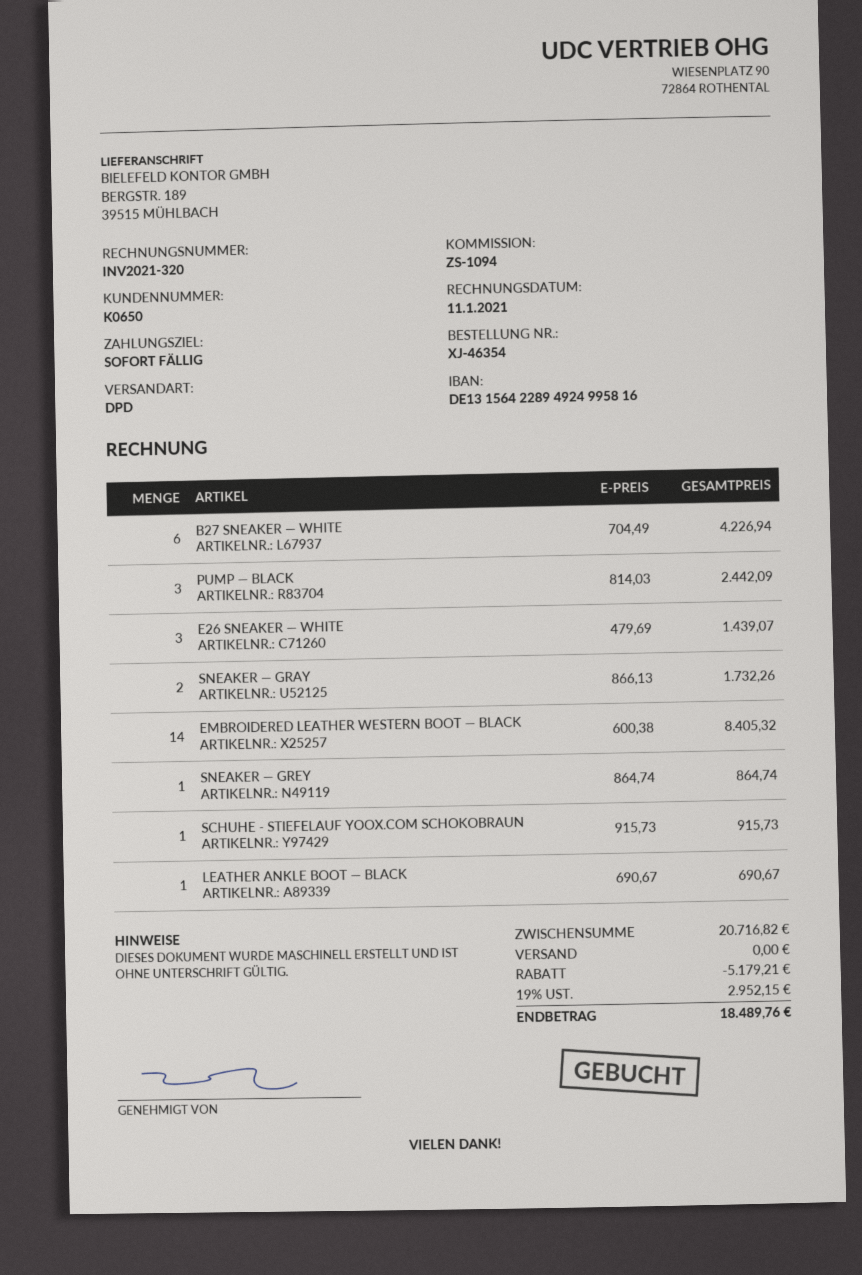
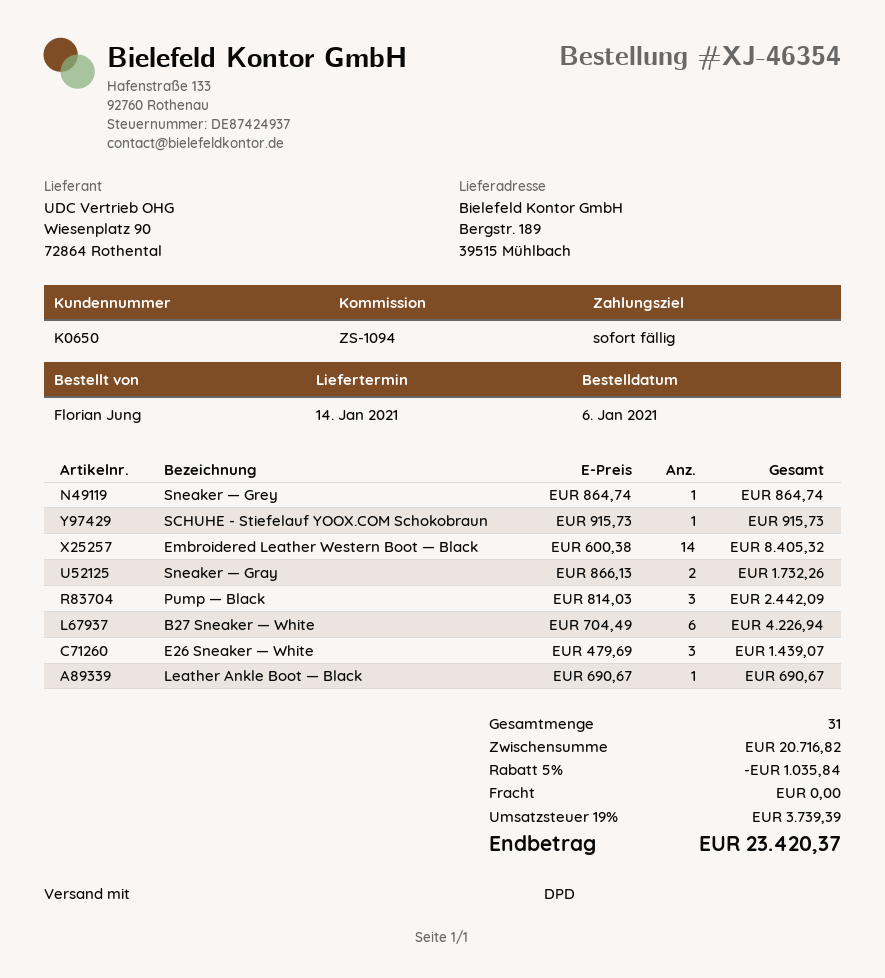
discount: 5179.21 -> 1035.84
tax: 19% = 2952.15 -> 19% = 3739.39
total: 18489.76 -> 23420.37

